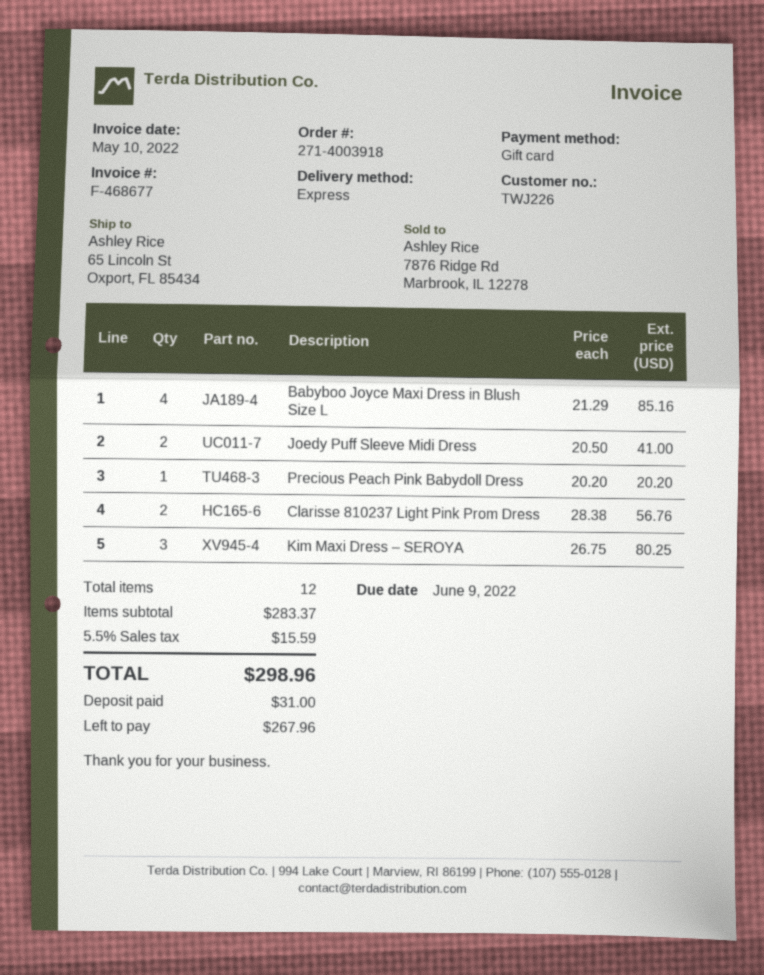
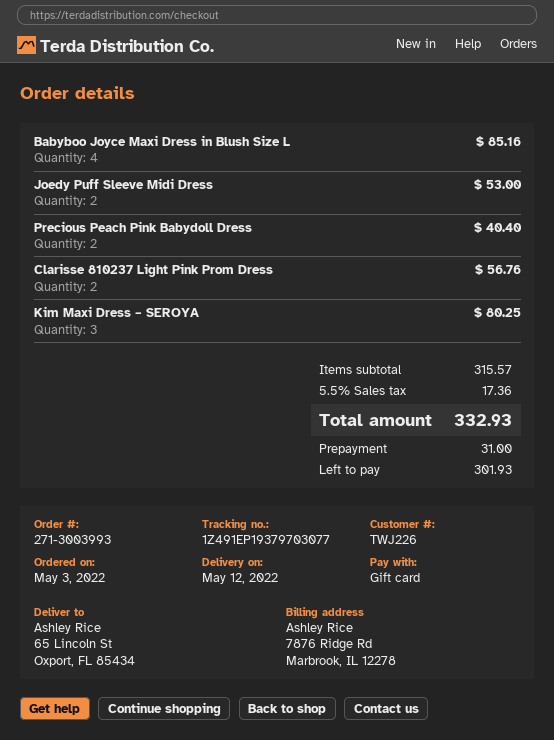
order number: 271-4003918 -> 271-3003993
Joedy Puff Sleeve Midi Dress: 2 for 41.00 -> 2 for 53.00
Precious Peach Pink Babydoll Dress: 1 for 20.20 -> 2 for 40.40
subtotal: 283.37 -> 315.57
tax: 5.5% = 15.59 -> 5.5% = 17.36
total: 298.96 -> 332.93
balance: 267.96 -> 301.93

